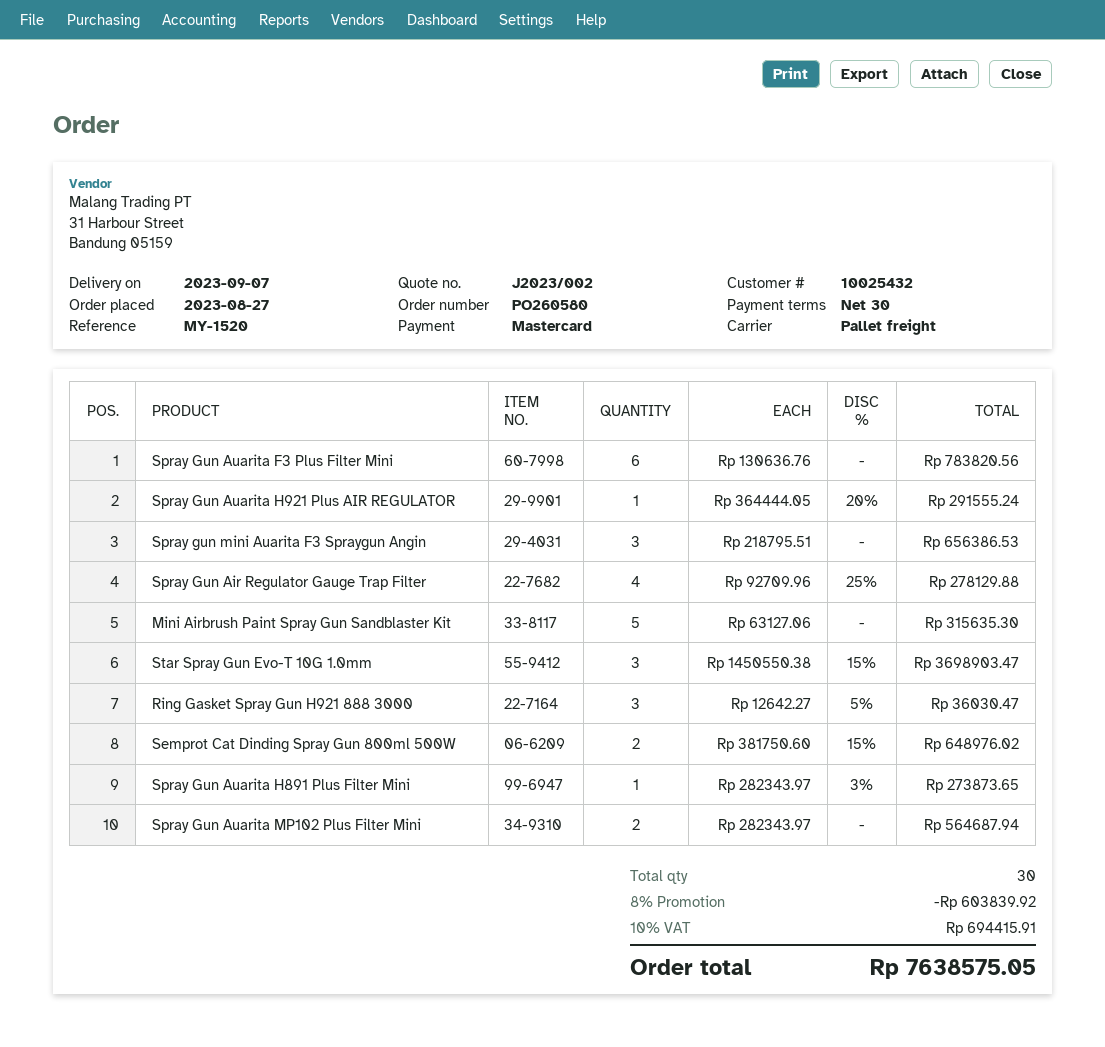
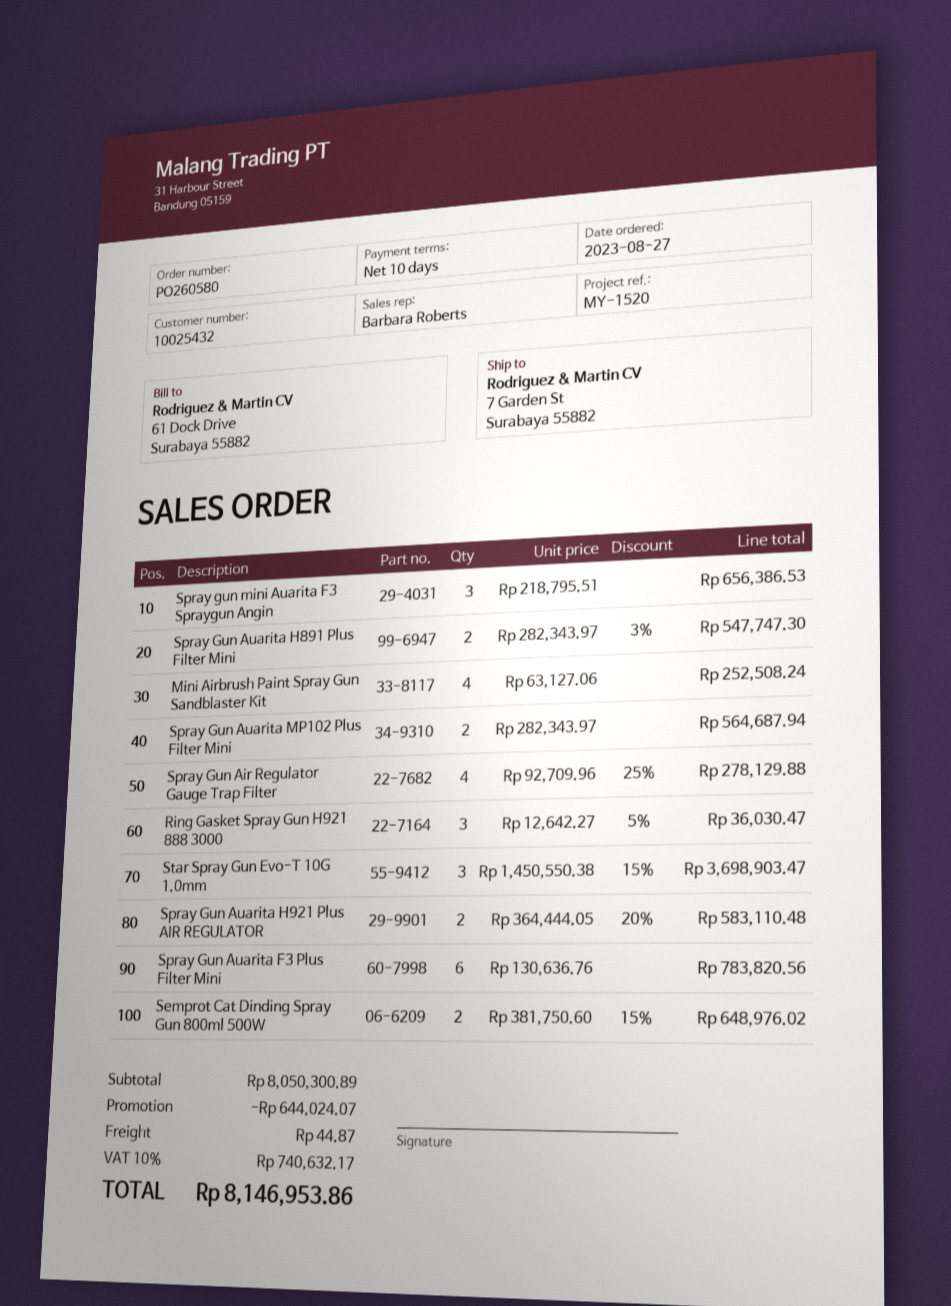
payment terms: 30 days -> 10 days
Spray Gun Auarita H921 Plus AIR REGULATOR: 1 x 364444.05 - 20% = 291555.24 -> 2 x 364444.05 - 20% = 583110.48
Mini Airbrush Paint Spray Gun Sandblaster Kit: 5 x 63127.06 = 315635.30 -> 4 x 63127.06 = 252508.24
Spray Gun Auarita H891 Plus Filter Mini: 1 x 282343.97 - 3% = 273873.65 -> 2 x 282343.97 - 3% = 547747.30
discount: 603839.92 -> 644024.07
shipping: none -> 44.87
tax: 10% = 694415.91 -> 10% = 740632.17
total: 7638575.05 -> 8146953.86

